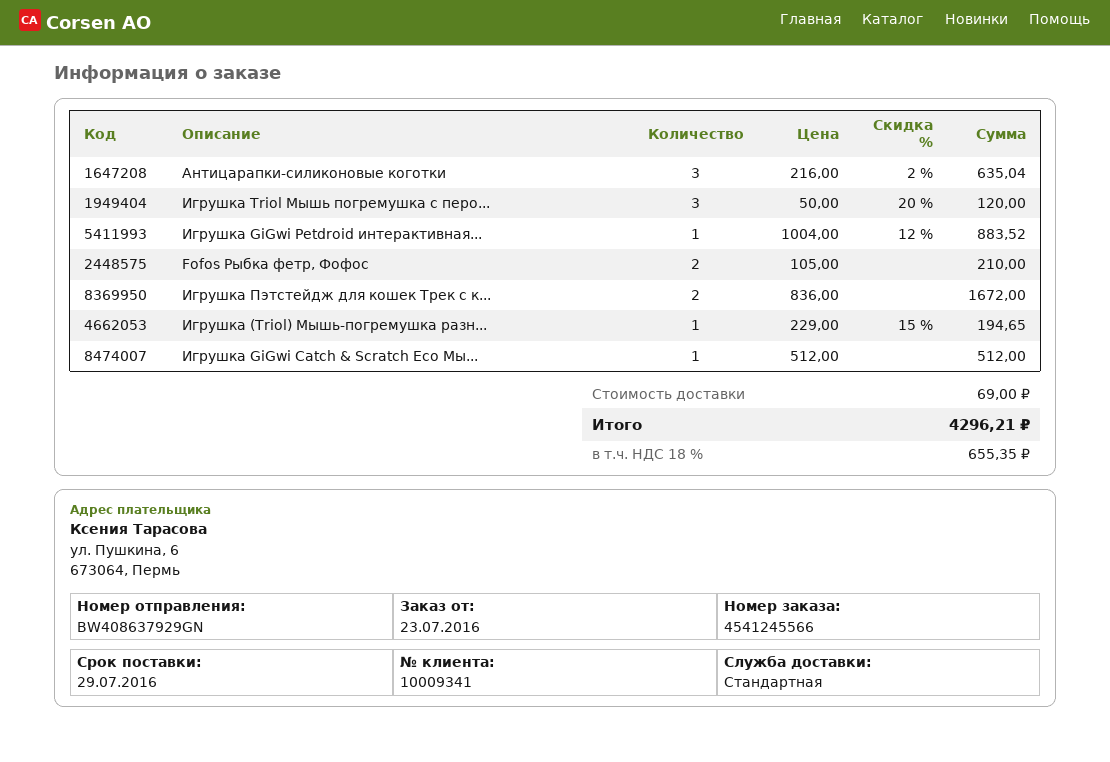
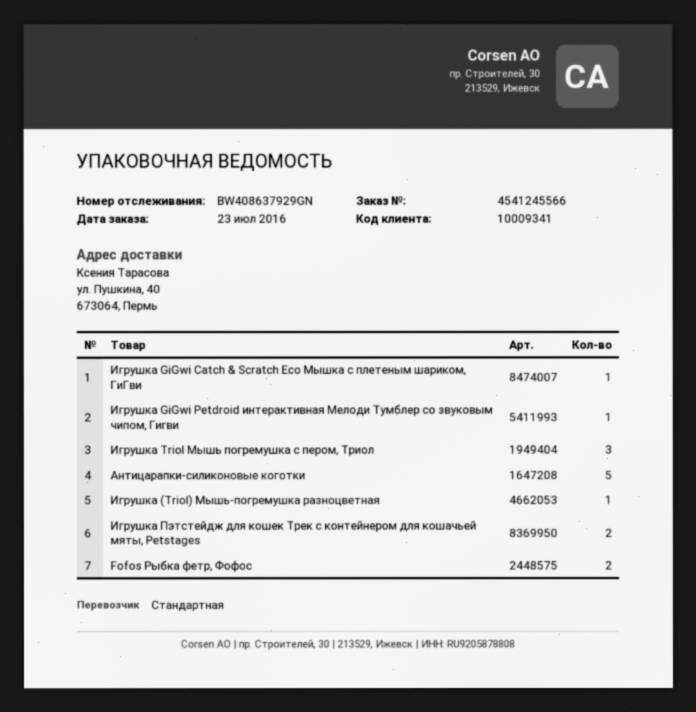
Антицарапки-силиконовые коготки: 3 -> 5

